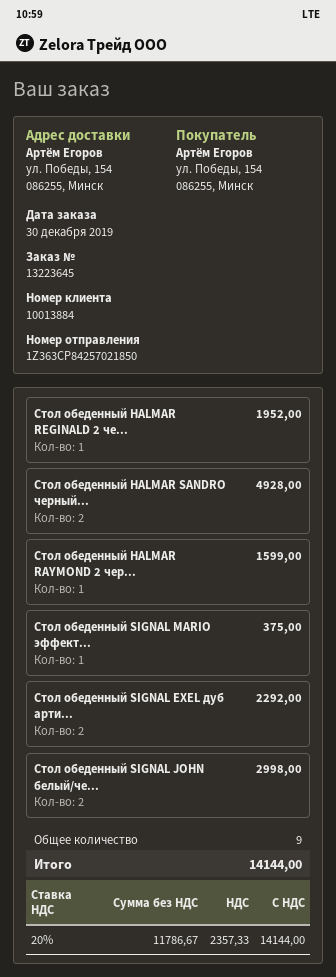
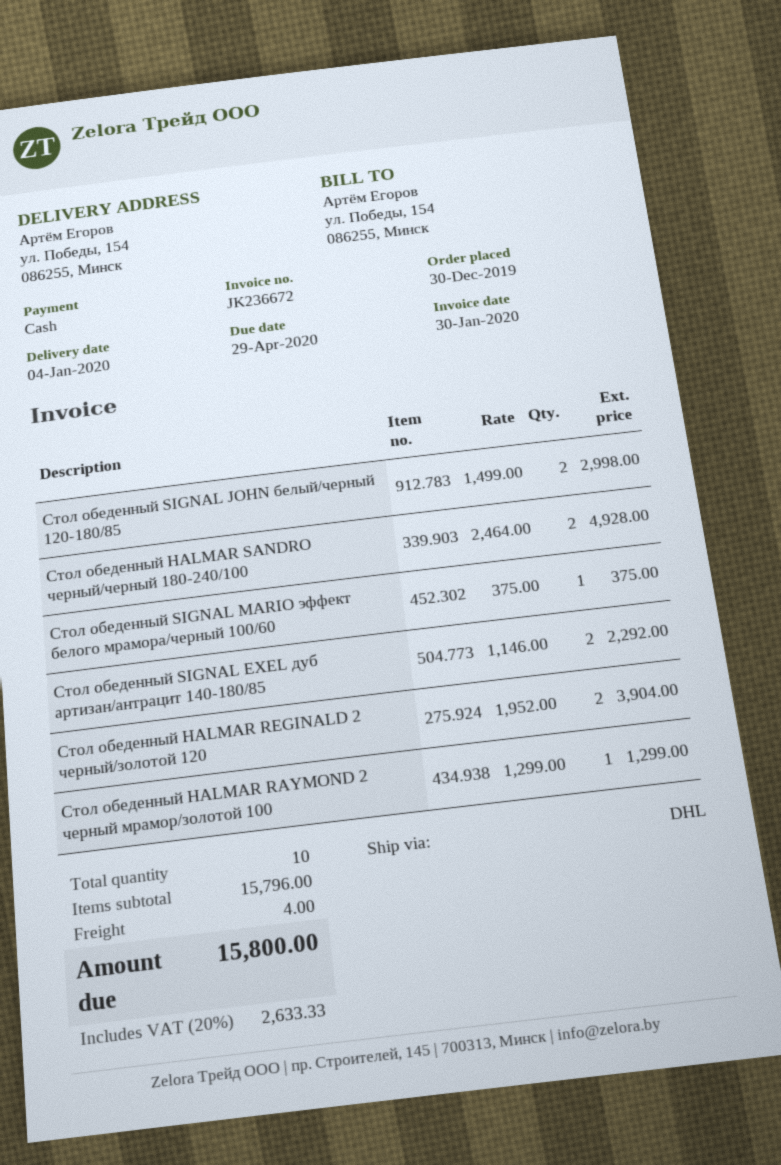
Стол обеденный HALMAR REGINALD 2 че...: 1 for 1952.00 -> 2 for 3904.00
Стол обеденный HALMAR RAYMOND 2 чер...: 1 for 1599.00 -> 1 for 1299.00
total quantity: 9 -> 10
shipping: none -> 4.00
tax: 20% = 2357.33 -> 20% = 2633.33
total: 14144.00 -> 15800.00

